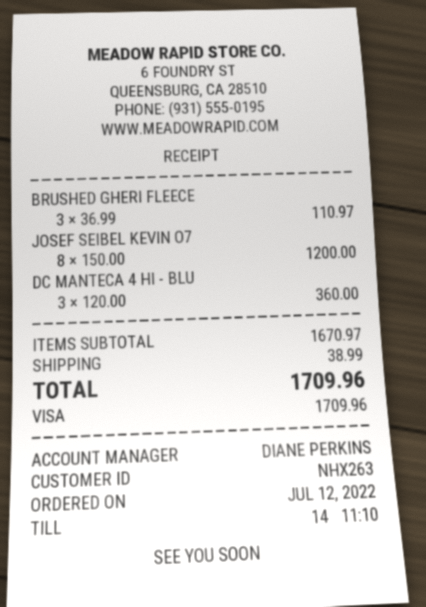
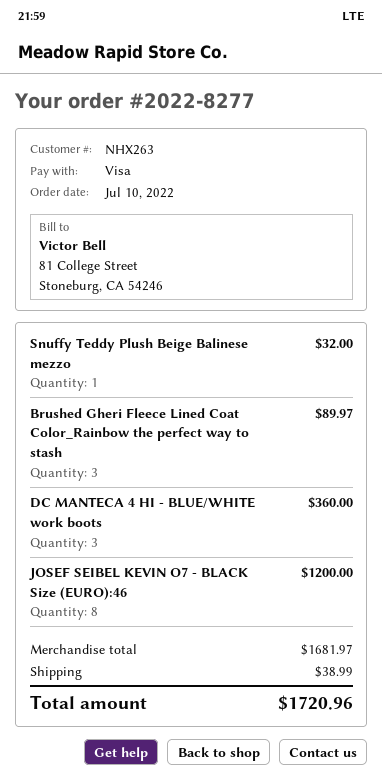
order date: 2022-07-12 -> 2022-07-10
BRUSHED GHERI FLEECE: 3 for 110.97 -> 3 for 89.97
Snuffy Teddy Plush Beige Balinese mezzo: none -> 1 for 32.00
subtotal: 1670.97 -> 1681.97
total: 1709.96 -> 1720.96

